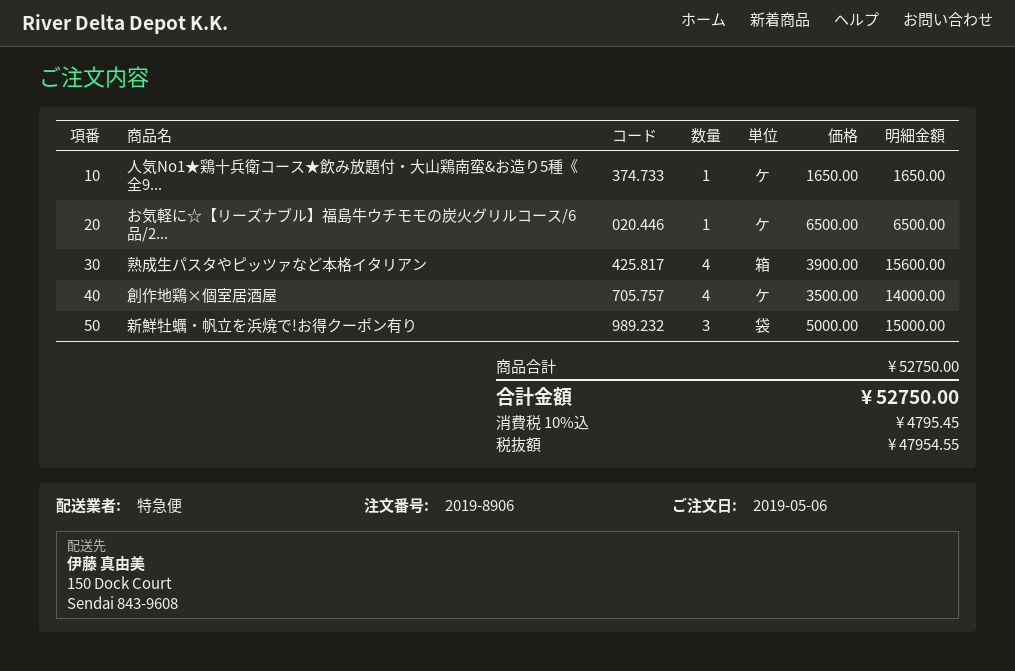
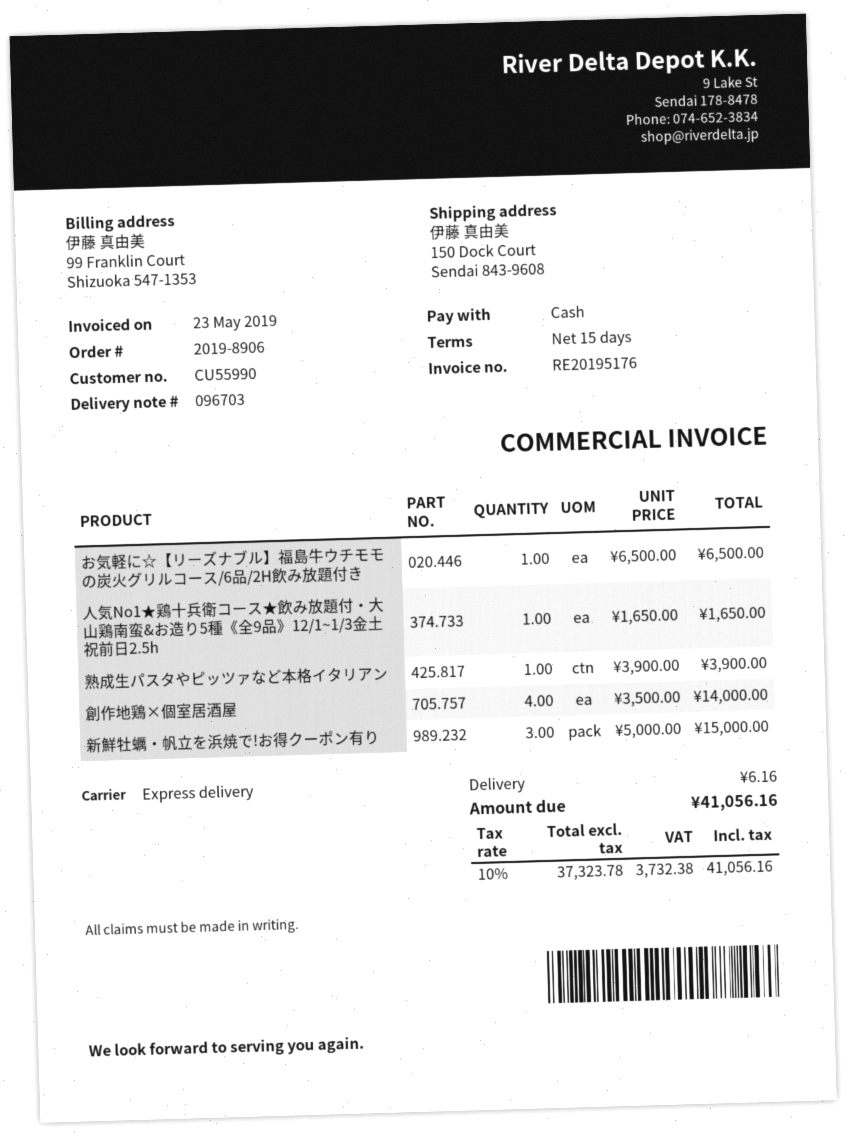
熟成生パスタやピッツァなど本格イタリアン: 4 x 3900.00 = 15600.00 -> 1 x 3900.00 = 3900.00
shipping: none -> 6.16
net: 47954.55 -> 37323.78
tax: 10% = 4795.45 -> 10% = 3732.38
total: 52750.00 -> 41056.16

